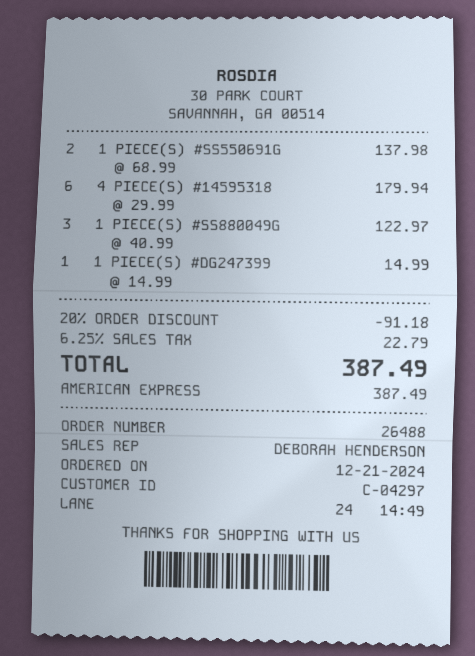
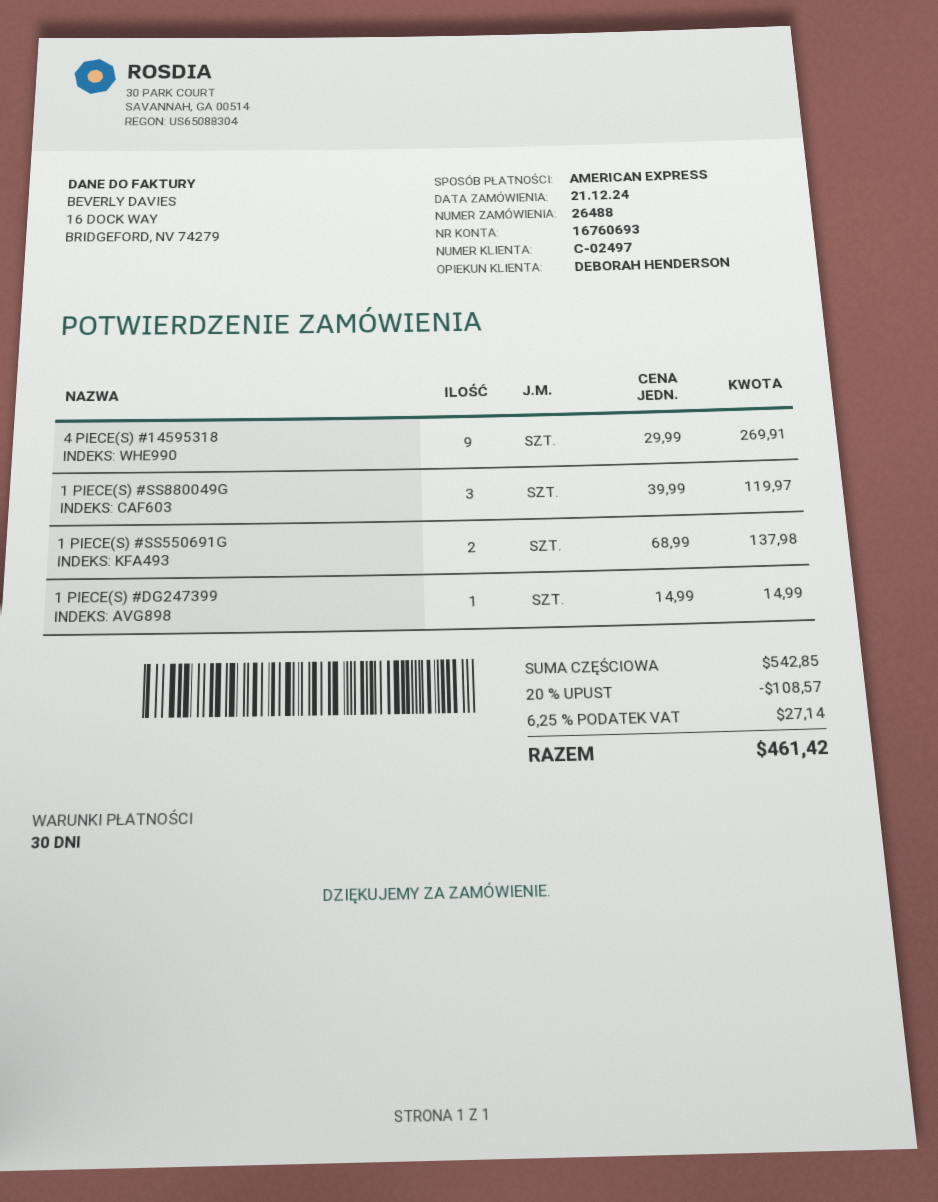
customer number: C-04297 -> C-02497
4 PIECE(S) #14595318: 6 x 29.99 = 179.94 -> 9 x 29.99 = 269.91
1 PIECE(S) #SS880049G: 3 x 40.99 = 122.97 -> 3 x 39.99 = 119.97
discount: 20% = 91.18 -> 20% = 108.57
tax: 6.25% = 22.79 -> 6.25% = 27.14
total: 387.49 -> 461.42

